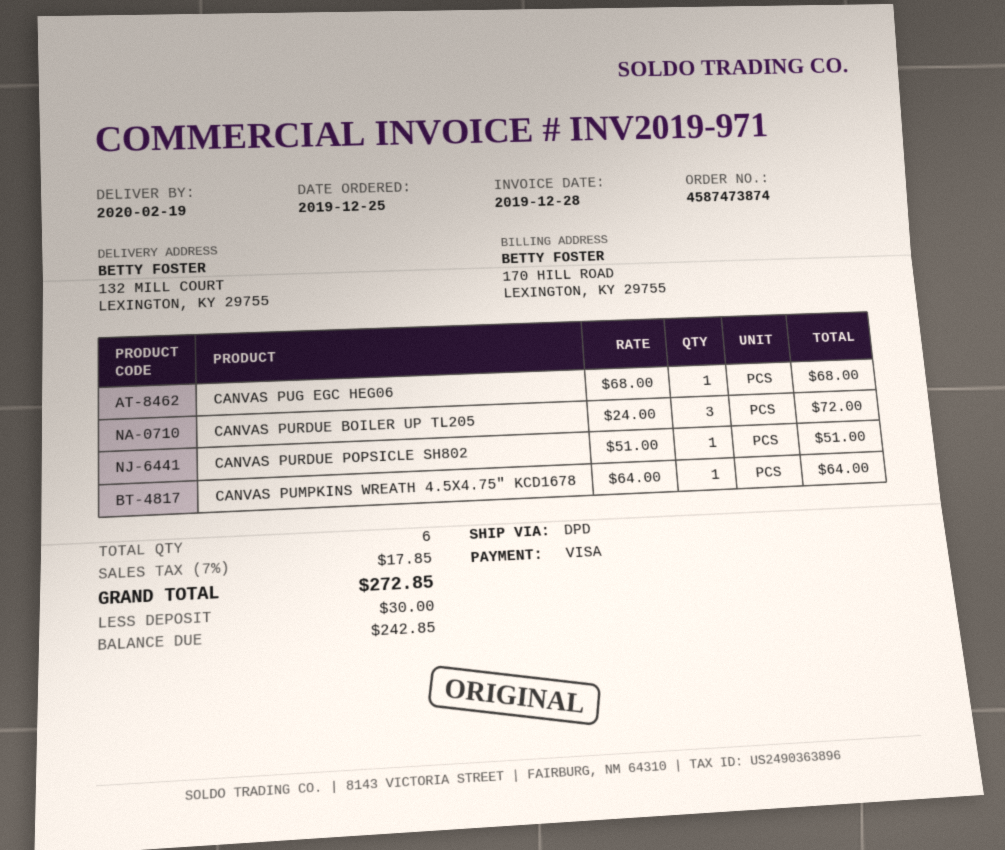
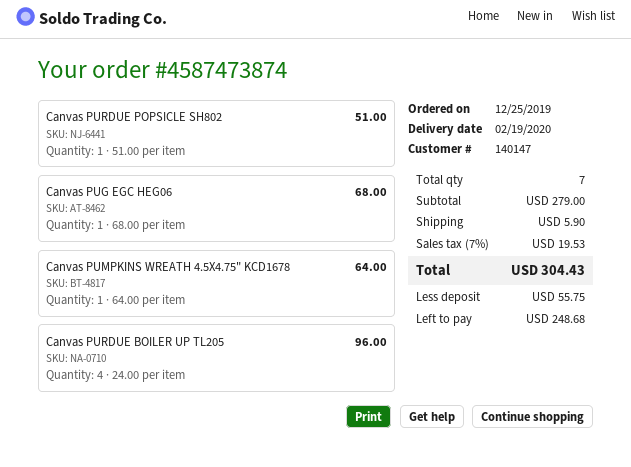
CANVAS PURDUE BOILER UP TL205: 3 x 24.00 = 72.00 -> 4 x 24.00 = 96.00
total quantity: 6 -> 7
shipping: none -> 5.90
tax: 7% = 17.85 -> 7% = 19.53
total: 272.85 -> 304.43
deposit: 30.00 -> 55.75
balance: 242.85 -> 248.68

